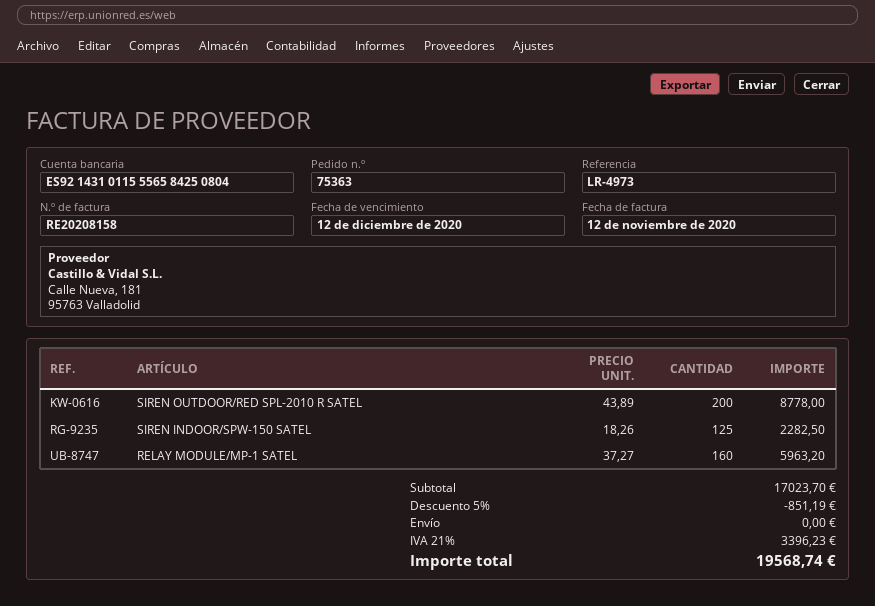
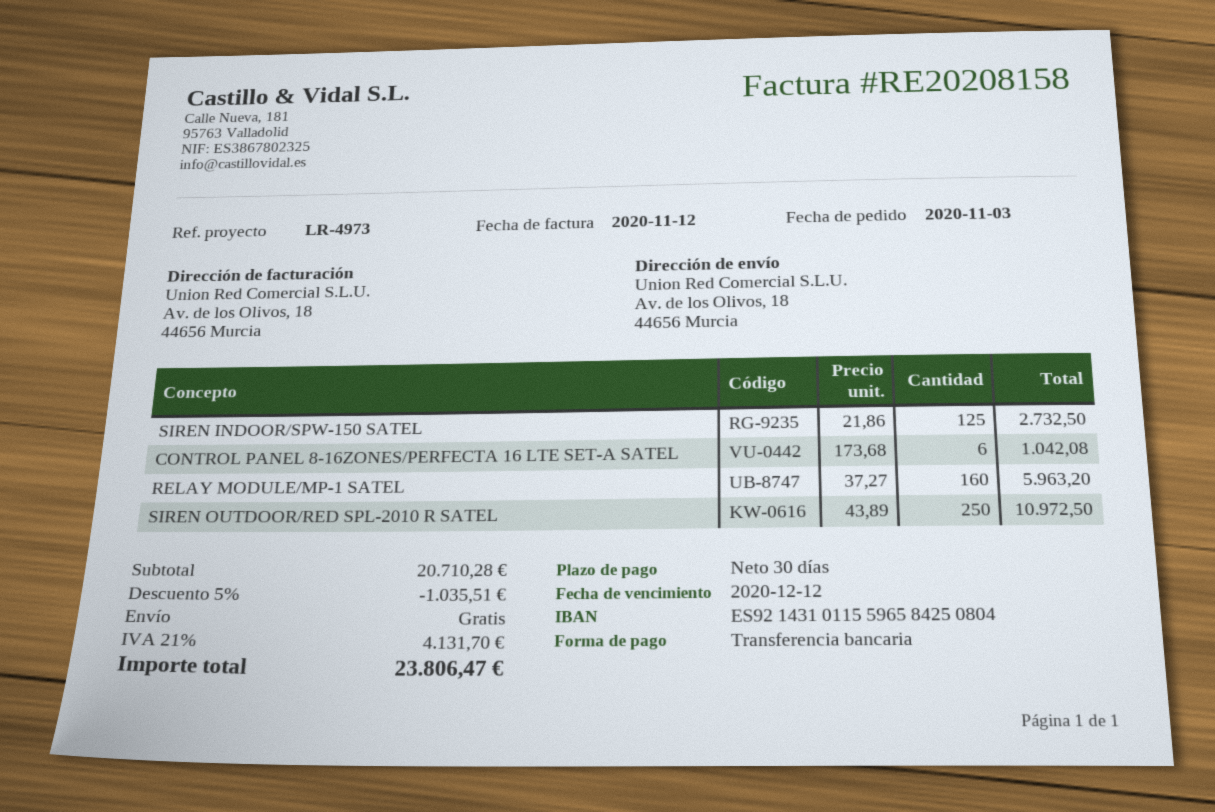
bank account: ES9214310115556584250804 -> ES9214310115596584250804
SIREN OUTDOOR/RED SPL-2010 R SATEL: 200 x 43.89 = 8778.00 -> 250 x 43.89 = 10972.50
SIREN INDOOR/SPW-150 SATEL: 125 x 18.26 = 2282.50 -> 125 x 21.86 = 2732.50
CONTROL PANEL 8-16ZONES/PERFECTA 16 LTE SET-A SATEL: none -> 6 x 173.68 = 1042.08
subtotal: 17023.70 -> 20710.28
discount: 5% = 851.19 -> 5% = 1035.51
tax: 21% = 3396.23 -> 21% = 4131.70
total: 19568.74 -> 23806.47

